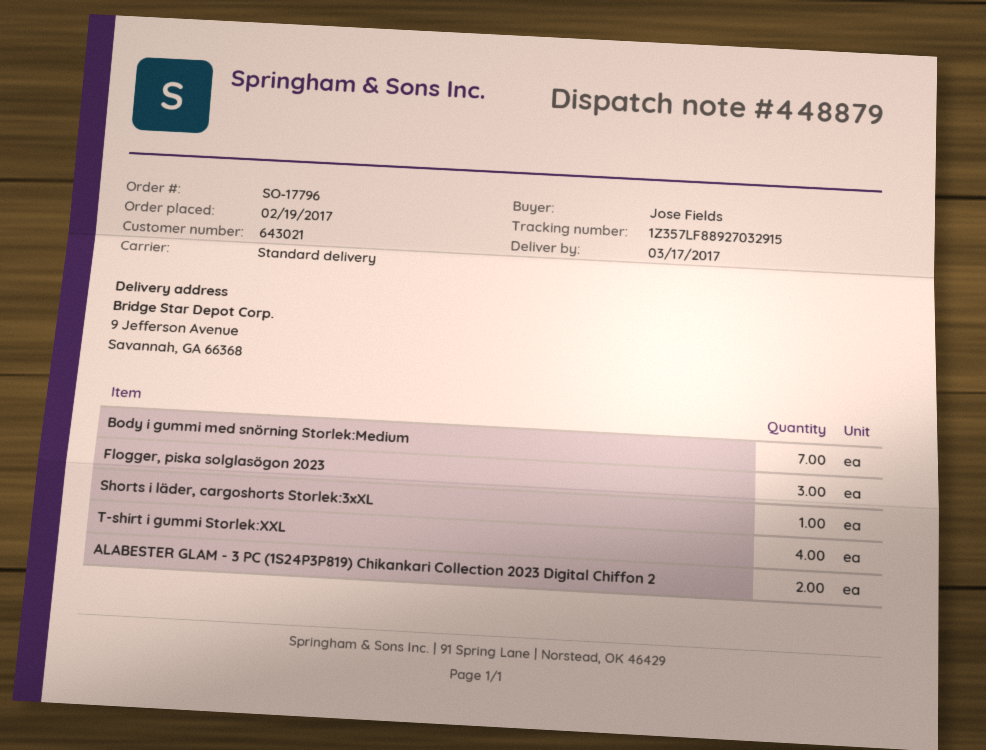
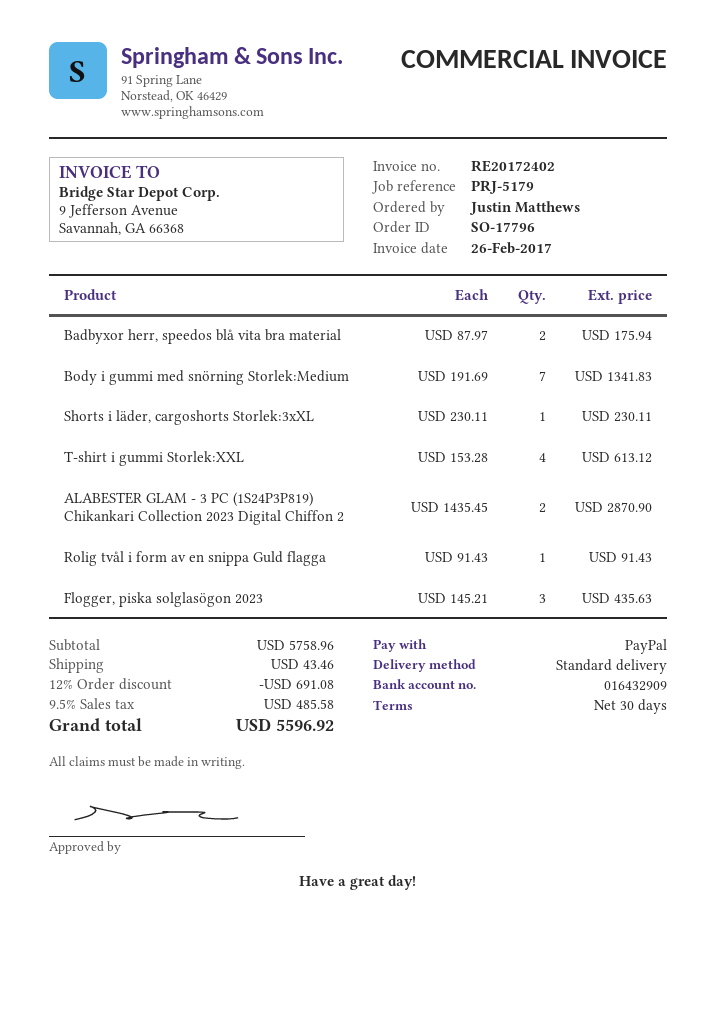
ordered by: Jose Fields -> Justin Matthews
Badbyxor herr, speedos blå vita bra material: none -> 2
Rolig tvål i form av en snippa Guld flagga: none -> 1

